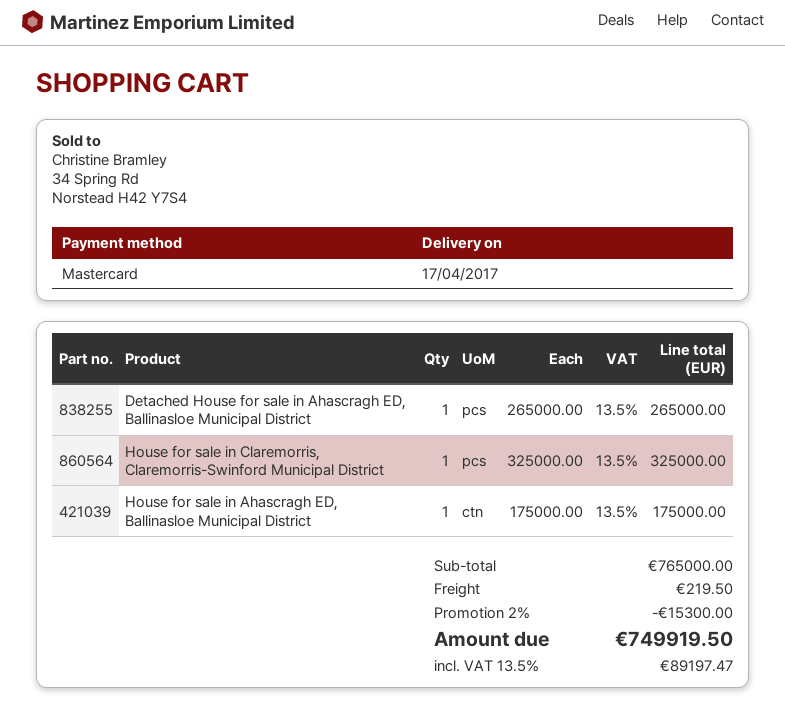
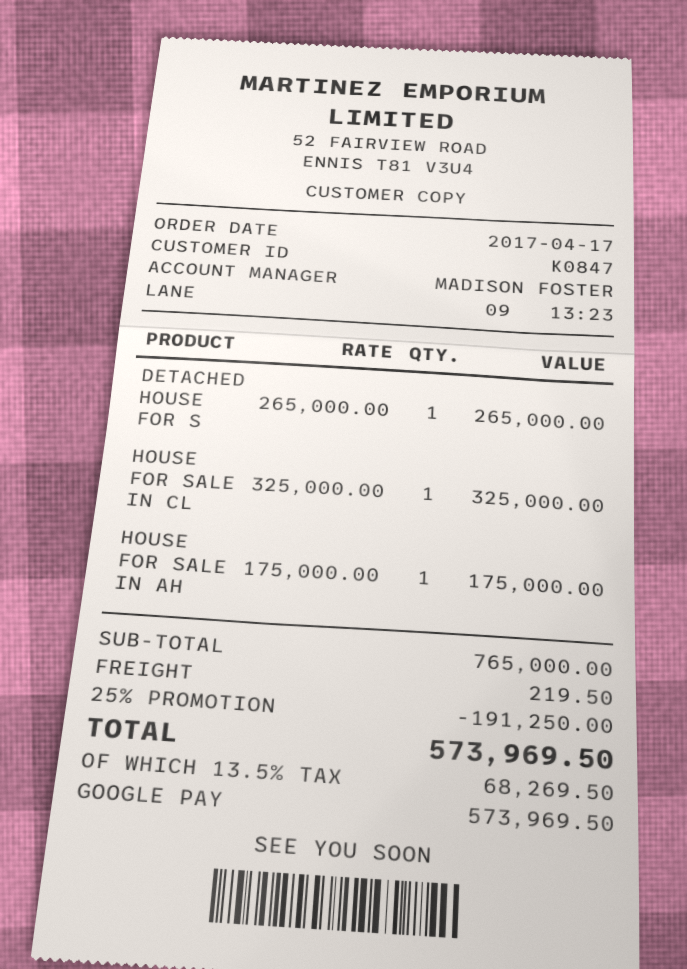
payment method: Mastercard -> Google Pay
discount: 2% = 15300.00 -> 25% = 191250.00
tax: 13.5% = 89197.47 -> 13.5% = 68269.50
total: 749919.50 -> 573969.50

